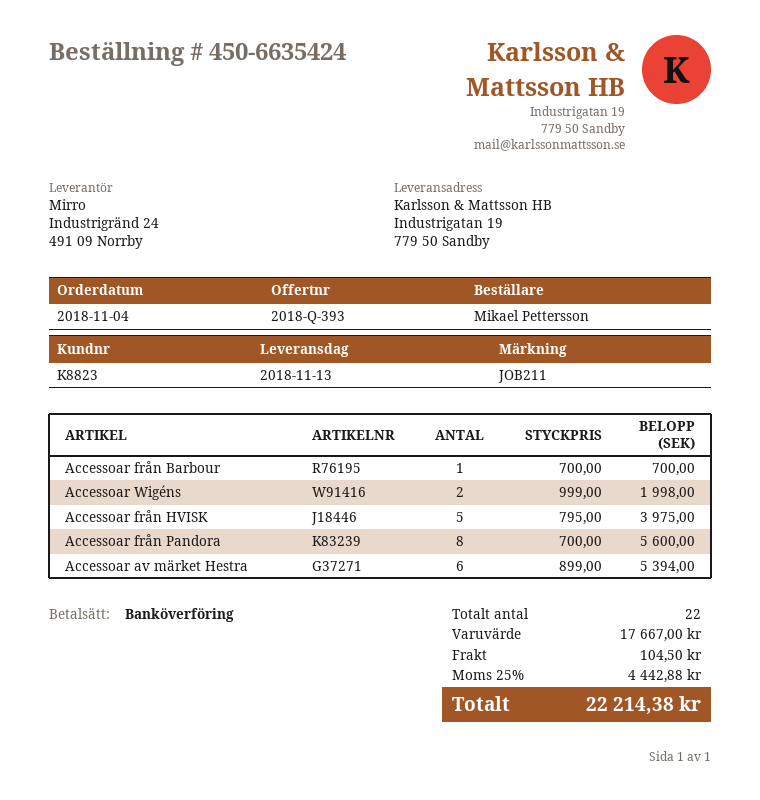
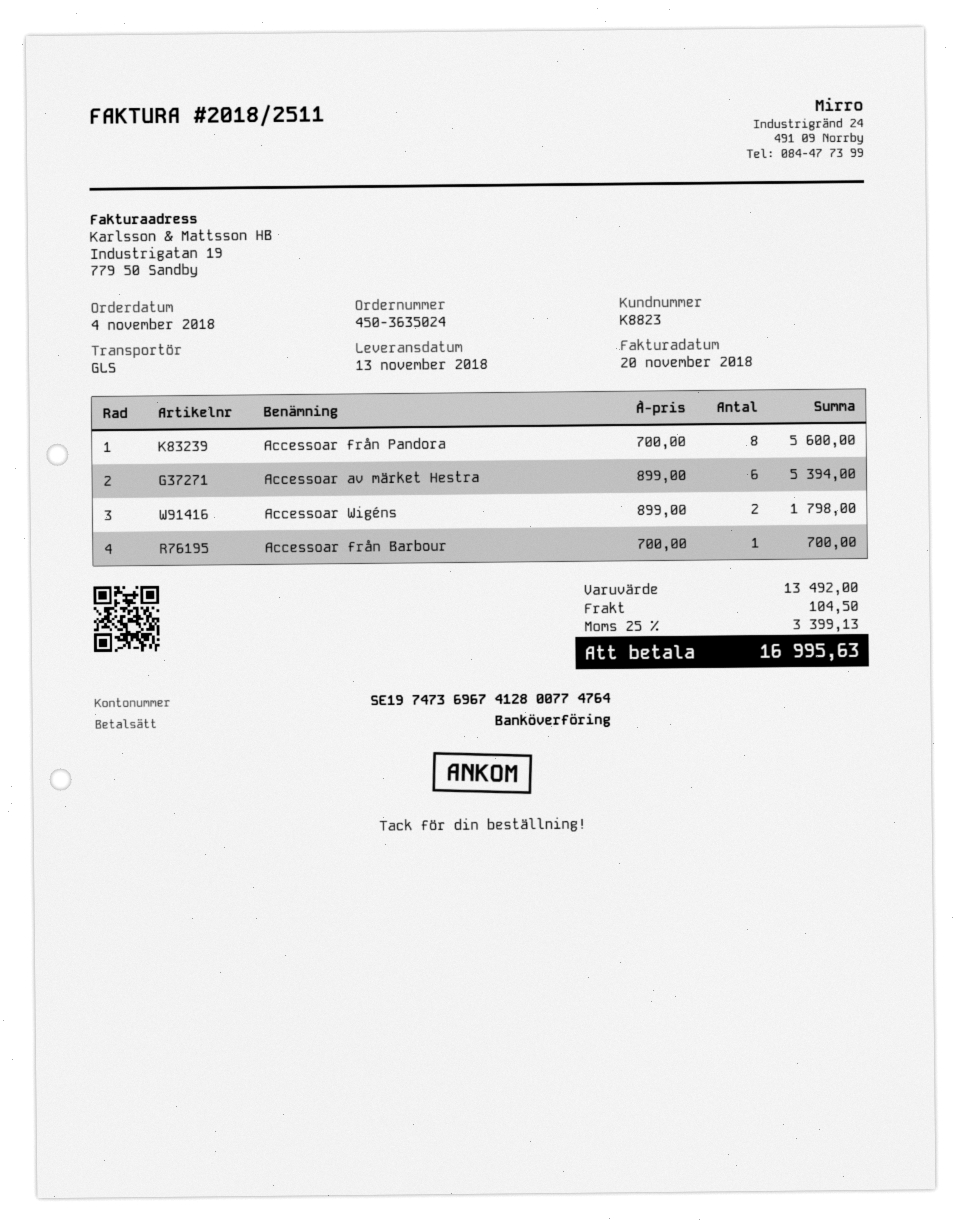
order number: 450-6635424 -> 450-3635024
Accessoar Wigéns: 2 x 999.00 = 1998.00 -> 2 x 899.00 = 1798.00
Accessoar från HVISK: 5 x 795.00 = 3975.00 -> none
subtotal: 17667.00 -> 13492.00
tax: 25% = 4442.88 -> 25% = 3399.13
total: 22214.38 -> 16995.63

